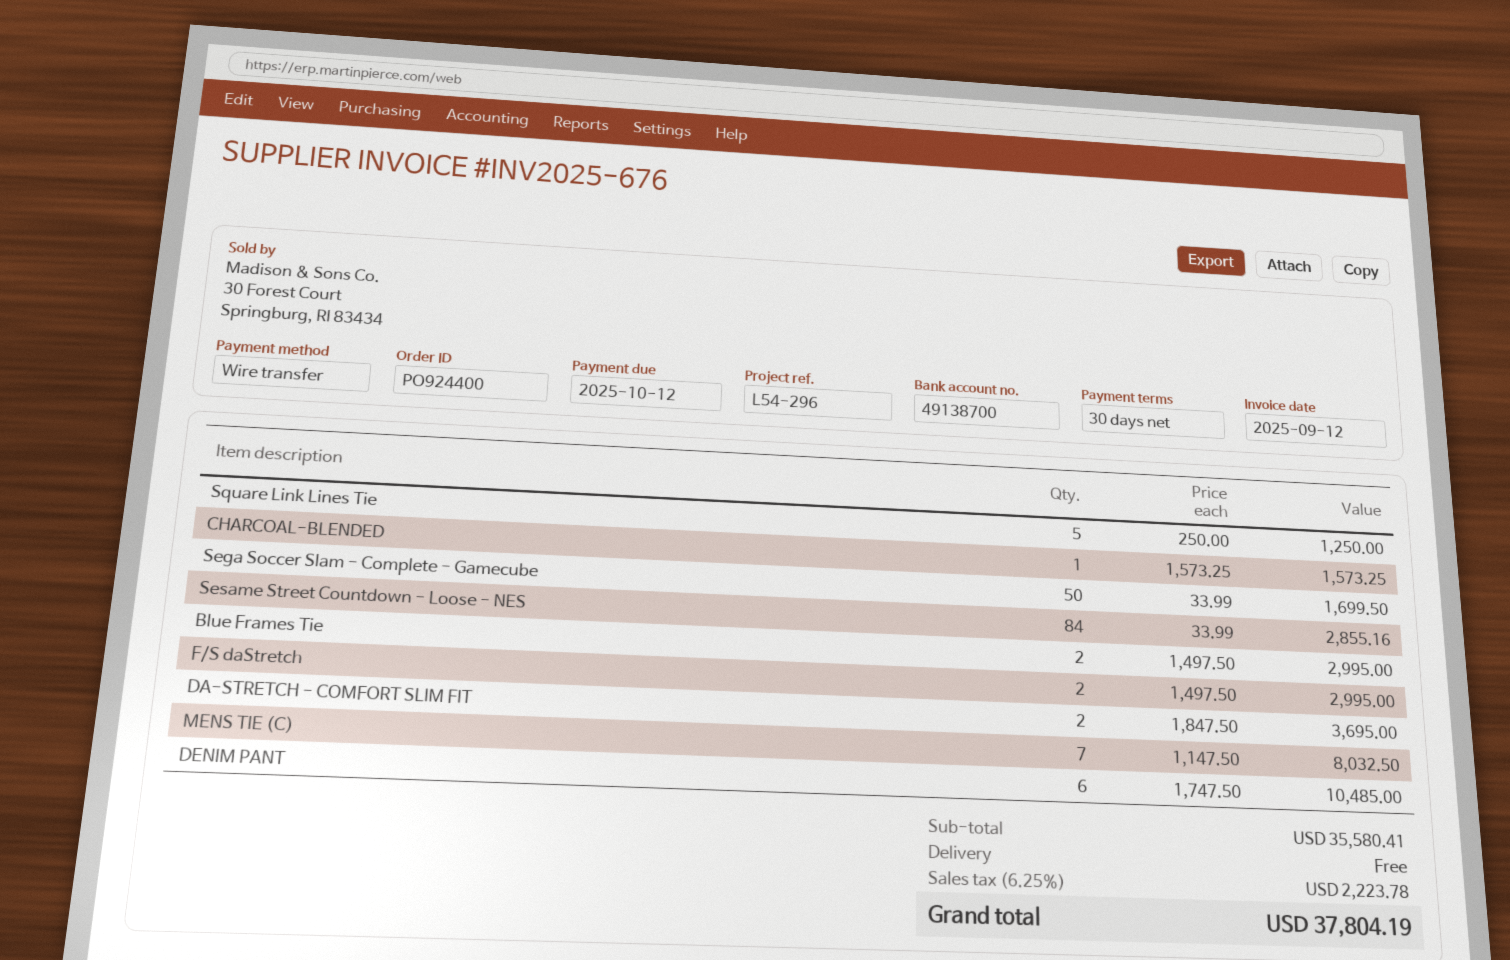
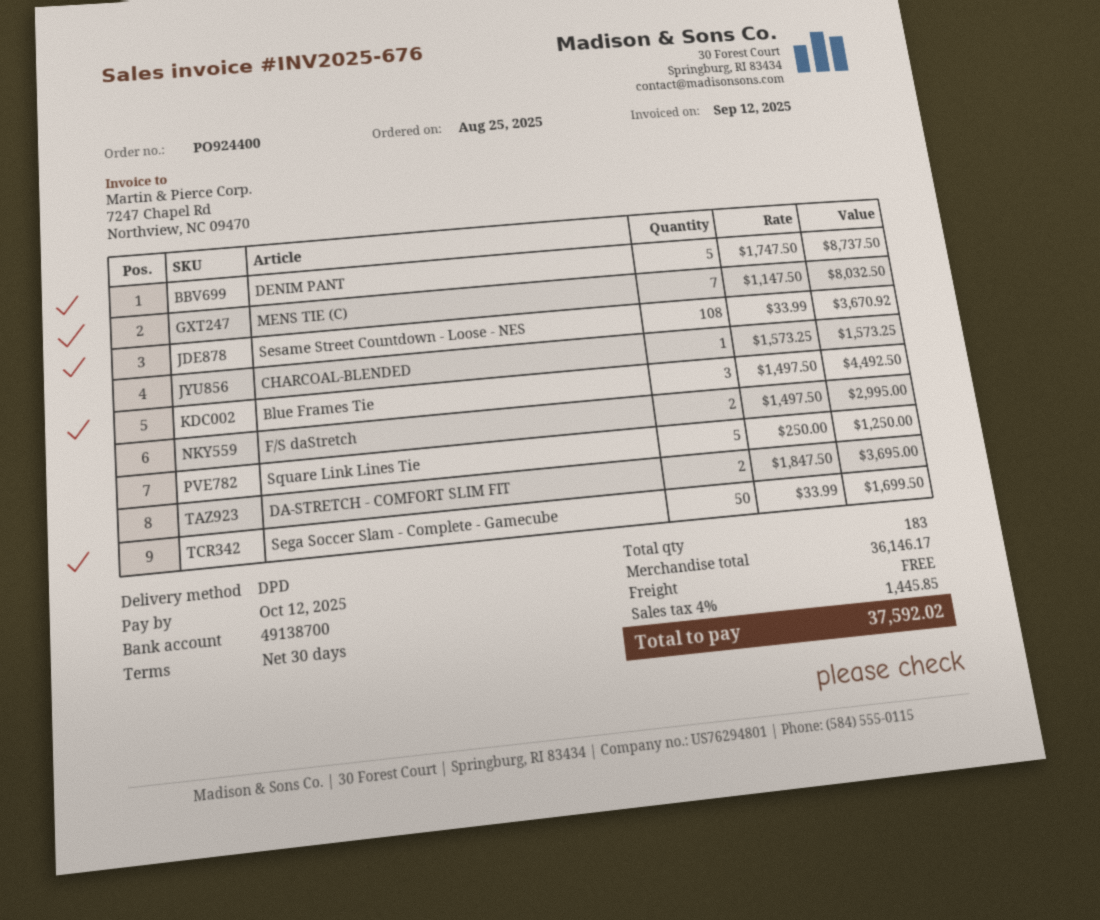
Sesame Street Countdown - Loose - NES: 84 x 33.99 = 2855.16 -> 108 x 33.99 = 3670.92
Blue Frames Tie: 2 x 1497.50 = 2995.00 -> 3 x 1497.50 = 4492.50
DENIM PANT: 6 x 1747.50 = 10485.00 -> 5 x 1747.50 = 8737.50
subtotal: 35580.41 -> 36146.17
tax: 6.25% = 2223.78 -> 4% = 1445.85
total: 37804.19 -> 37592.02

